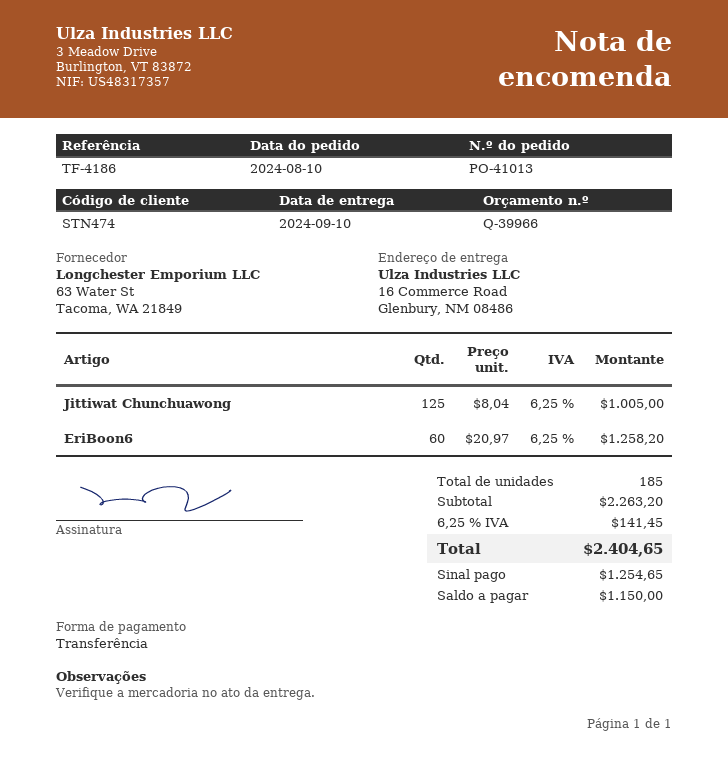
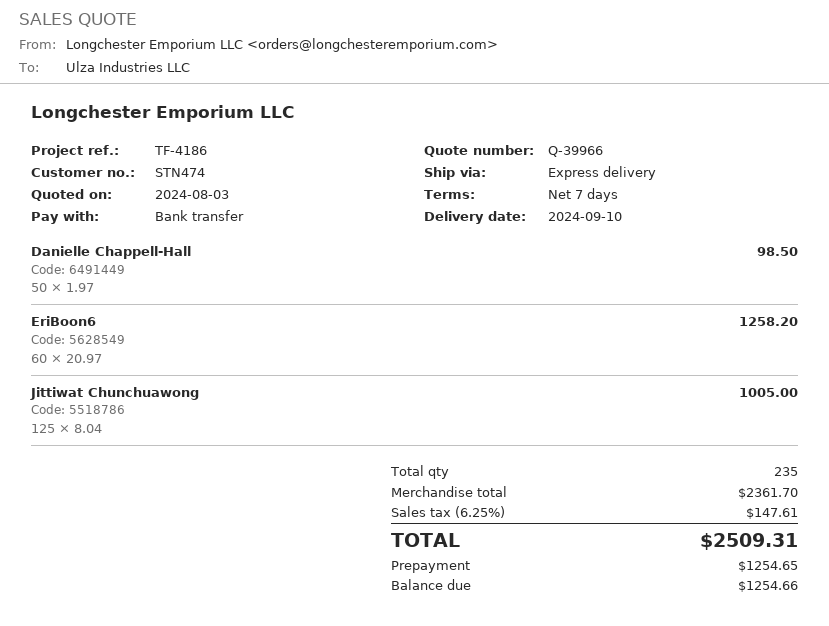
Danielle Chappell-Hall: none -> 50 x 1.97 = 98.50
total quantity: 185 -> 235
subtotal: 2263.20 -> 2361.70
tax: 6.25% = 141.45 -> 6.25% = 147.61
total: 2404.65 -> 2509.31
balance: 1150.00 -> 1254.66

